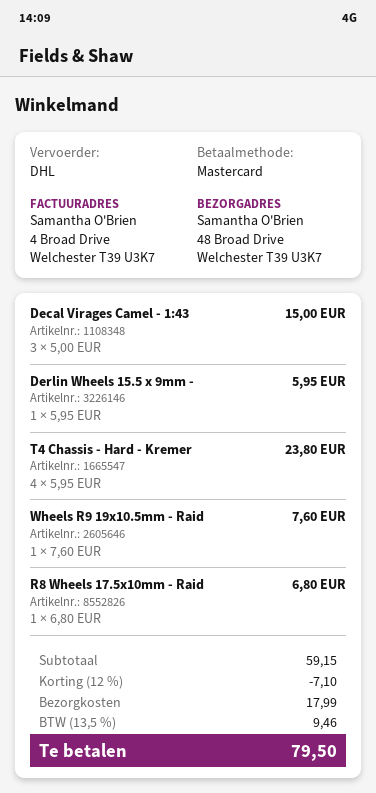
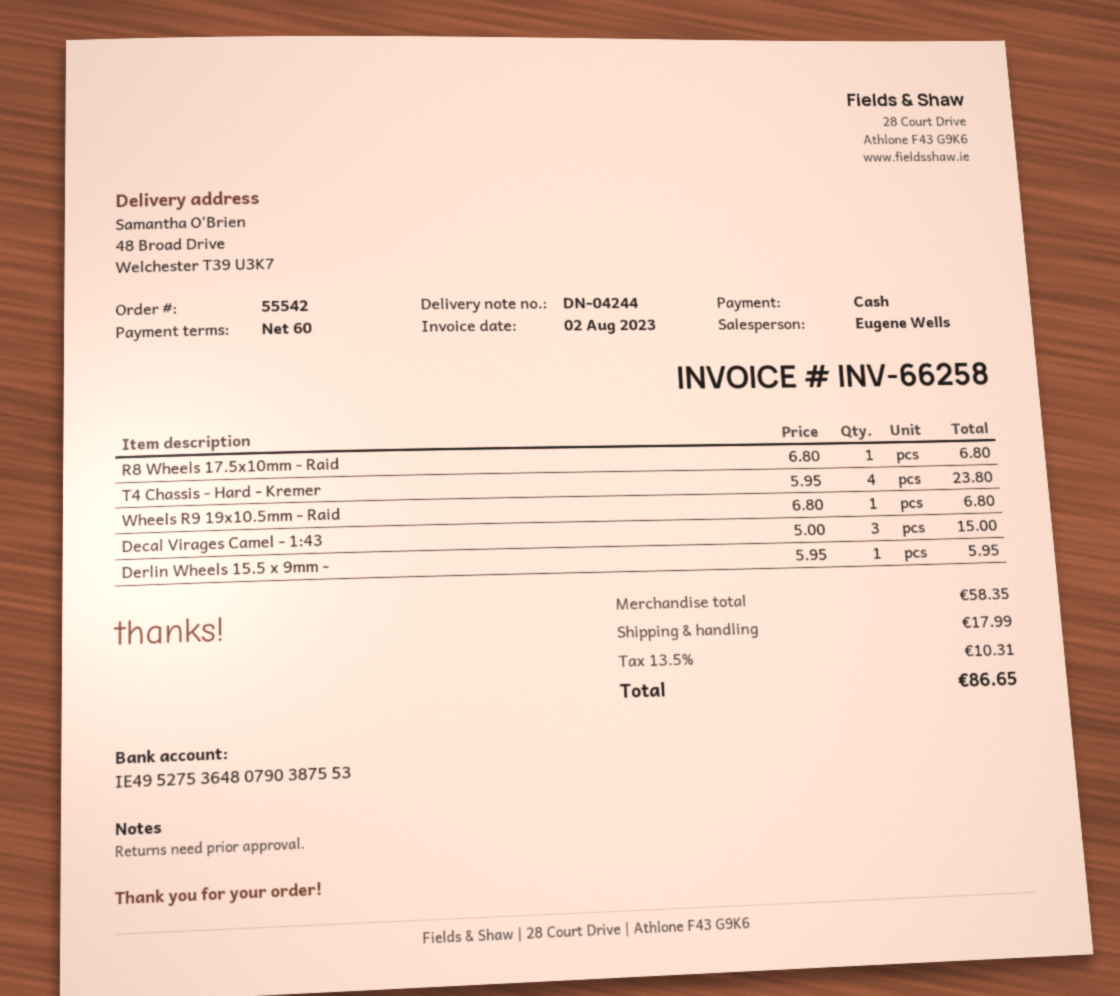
payment method: Mastercard -> cash
Wheels R9 19x10.5mm - Raid: 1 x 7.60 = 7.60 -> 1 x 6.80 = 6.80
subtotal: 59.15 -> 58.35
discount: 12% = 7.10 -> none
tax: 13.5% = 9.46 -> 13.5% = 10.31
total: 79.50 -> 86.65

